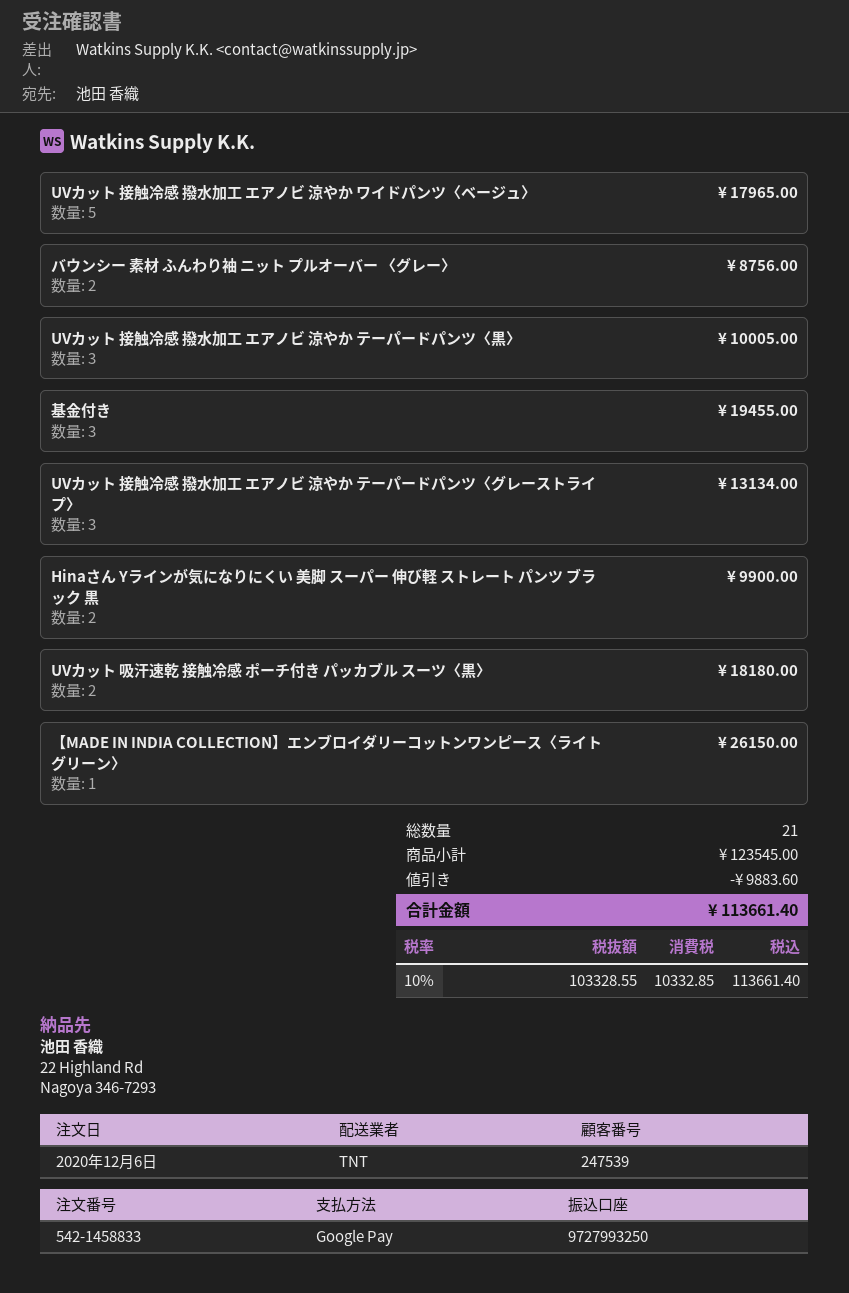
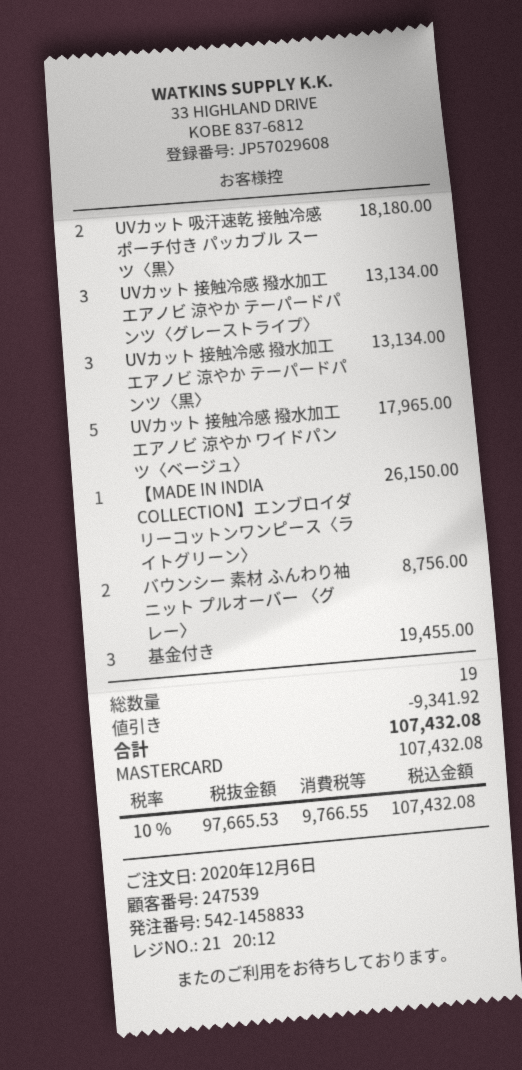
payment method: Google Pay -> Mastercard
UVカット 接触冷感 撥水加工 エアノビ 涼やか テーパードパンツ〈黒〉: 3 for 10005.00 -> 3 for 13134.00
Hinaさん Yラインが気になりにくい 美脚 スーパー 伸び軽 ストレート パンツ ブラック 黒: 2 for 9900.00 -> none
total quantity: 21 -> 19
discount: 9883.60 -> 9341.92
net: 103328.55 -> 97665.53
tax: 10% = 10332.85 -> 10% = 9766.55
total: 113661.40 -> 107432.08

